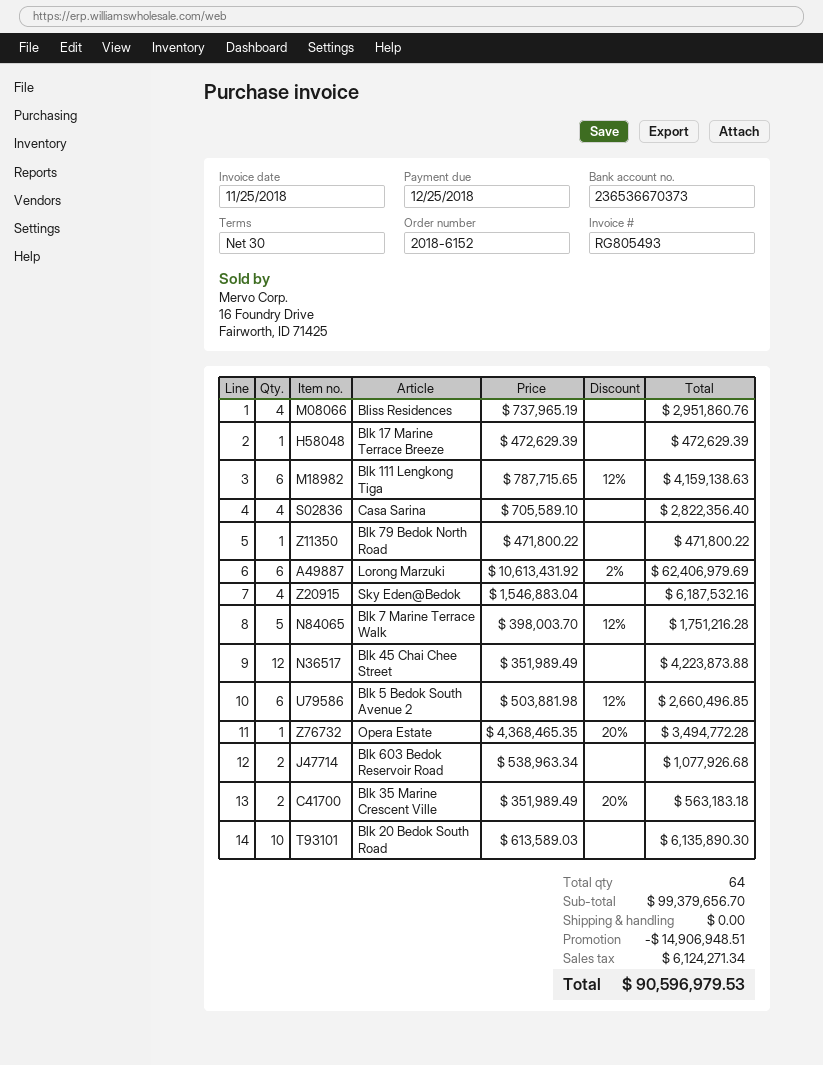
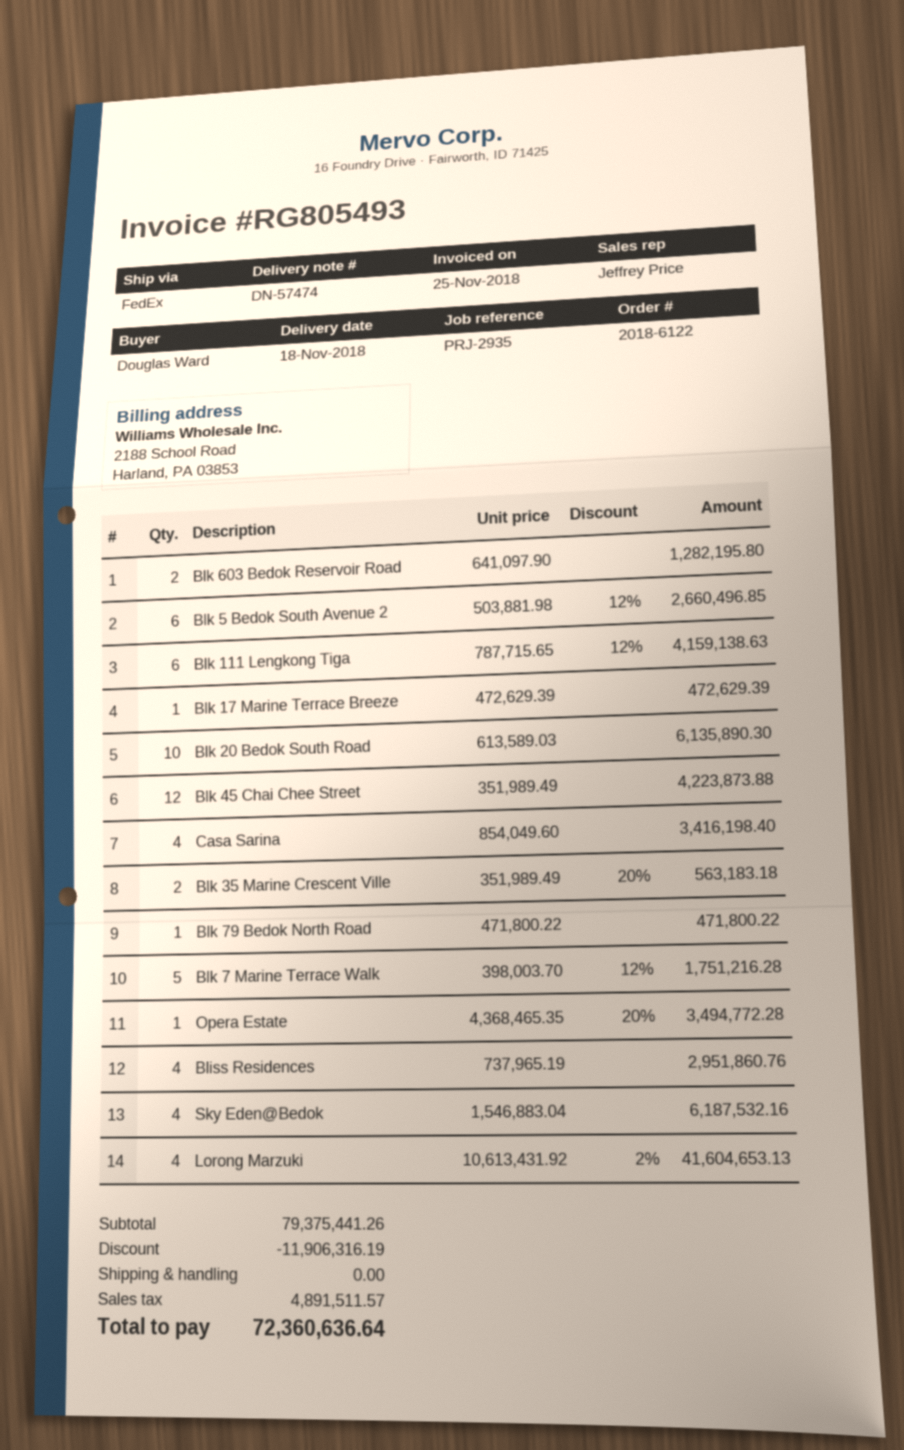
order number: 2018-6152 -> 2018-6122
Casa Sarina: 4 x 705589.10 = 2822356.40 -> 4 x 854049.60 = 3416198.40
Lorong Marzuki: 6 x 10613431.92 - 2% = 62406979.69 -> 4 x 10613431.92 - 2% = 41604653.13
Blk 603 Bedok Reservoir Road: 2 x 538963.34 = 1077926.68 -> 2 x 641097.90 = 1282195.80
subtotal: 99379656.70 -> 79375441.26
discount: 14906948.51 -> 11906316.19
tax: 6124271.34 -> 4891511.57
total: 90596979.53 -> 72360636.64

